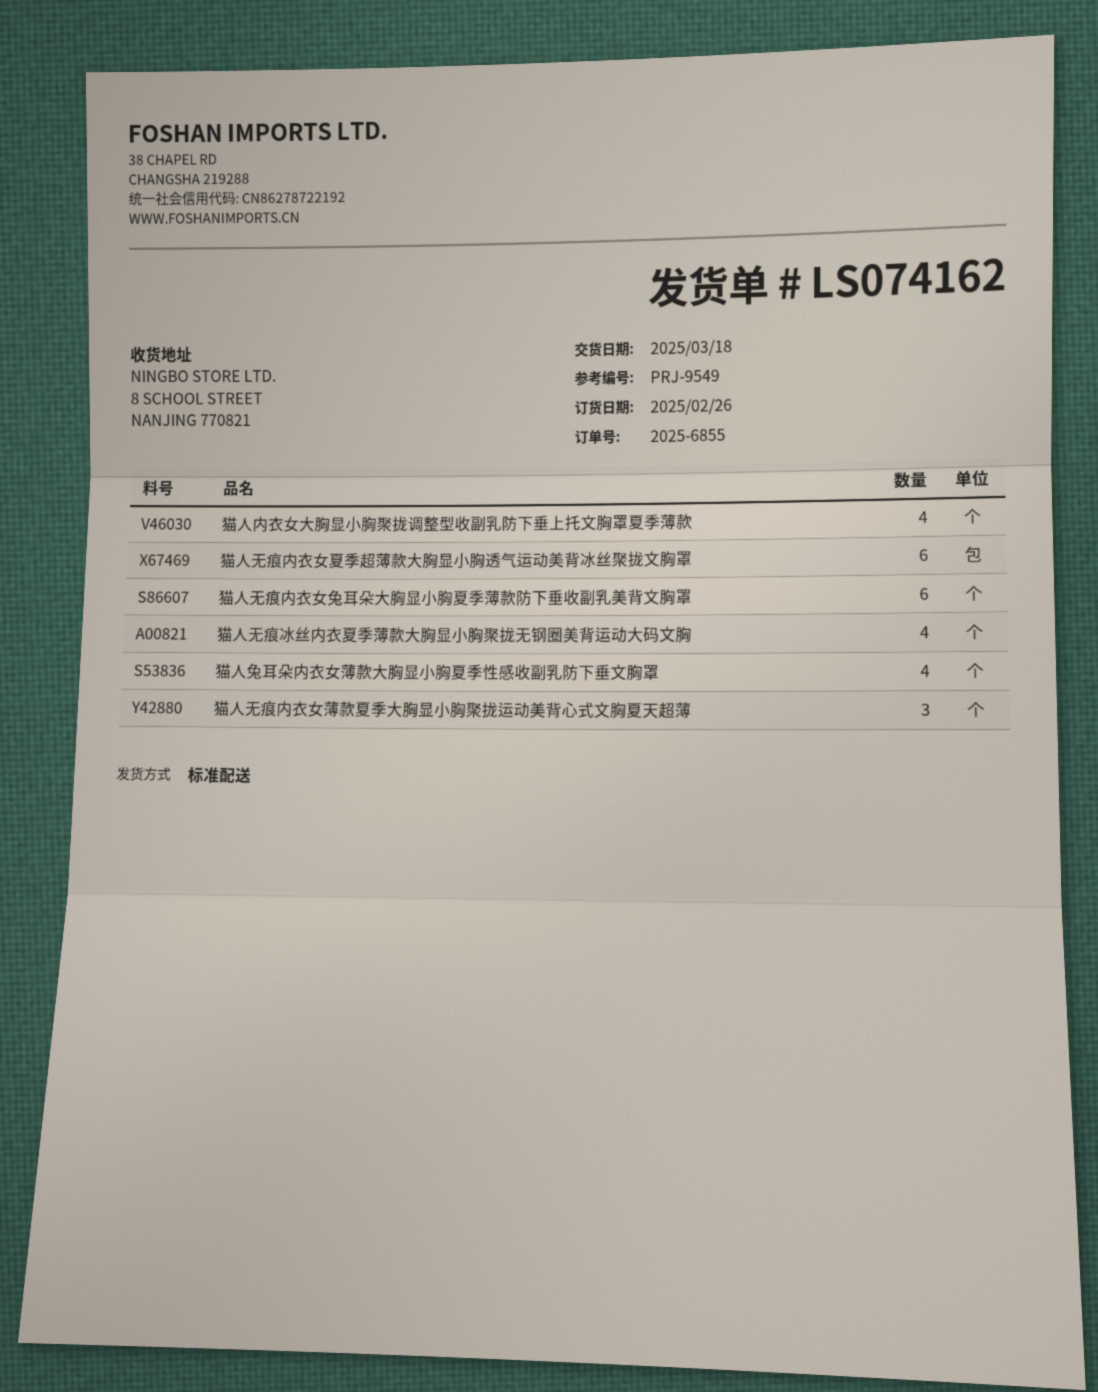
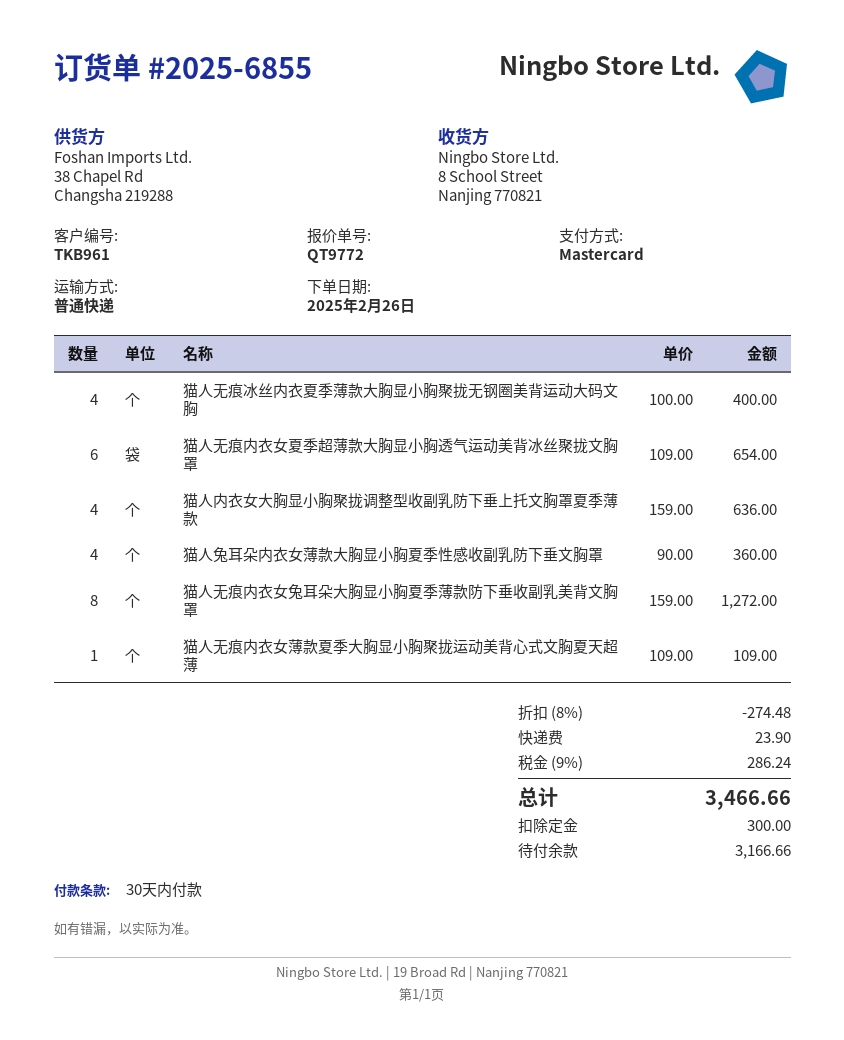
猫人无痕内衣女兔耳朵大胸显小胸夏季薄款防下垂收副乳美背文胸罩: 6 -> 8
猫人无痕内衣女薄款夏季大胸显小胸聚拢运动美背心式文胸夏天超薄: 3 -> 1

